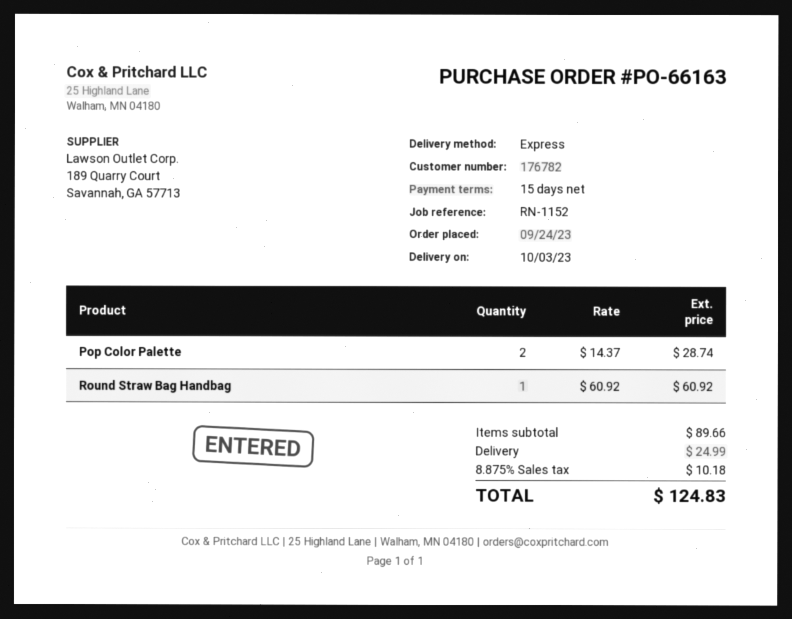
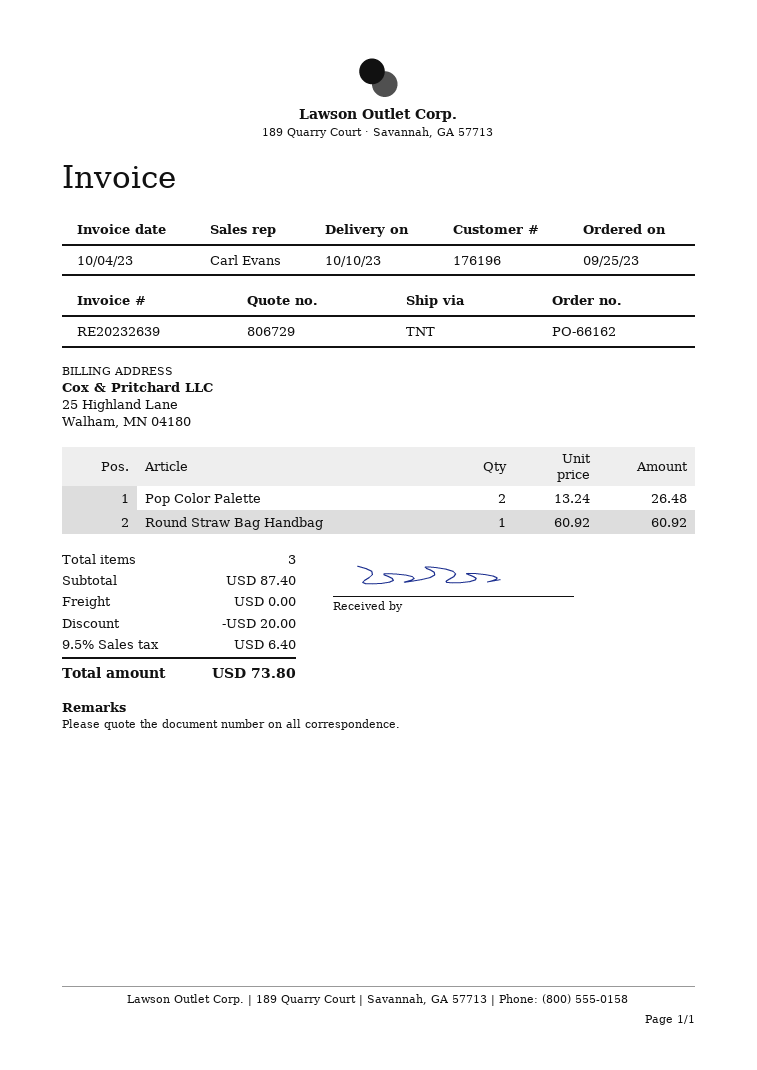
order number: PO-66163 -> PO-66162
order date: 2023-09-24 -> 2023-09-25
delivery date: 2023-10-03 -> 2023-10-10
customer number: 176782 -> 176196
shipping method: express -> TNT
Pop Color Palette: 2 x 14.37 = 28.74 -> 2 x 13.24 = 26.48
subtotal: 89.66 -> 87.40
discount: none -> 20.00
shipping: 24.99 -> 0.00
tax: 8.875% = 10.18 -> 9.5% = 6.40
total: 124.83 -> 73.80

